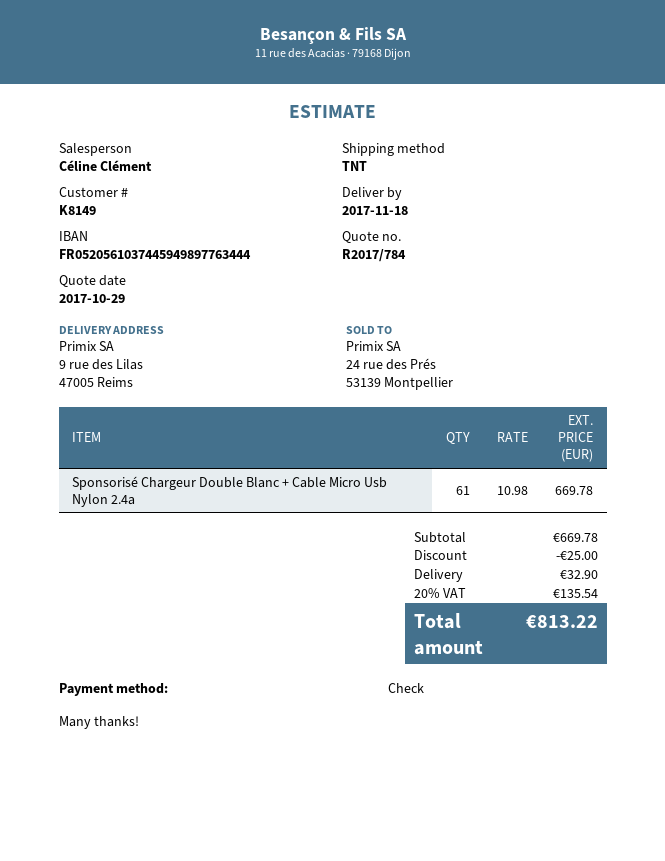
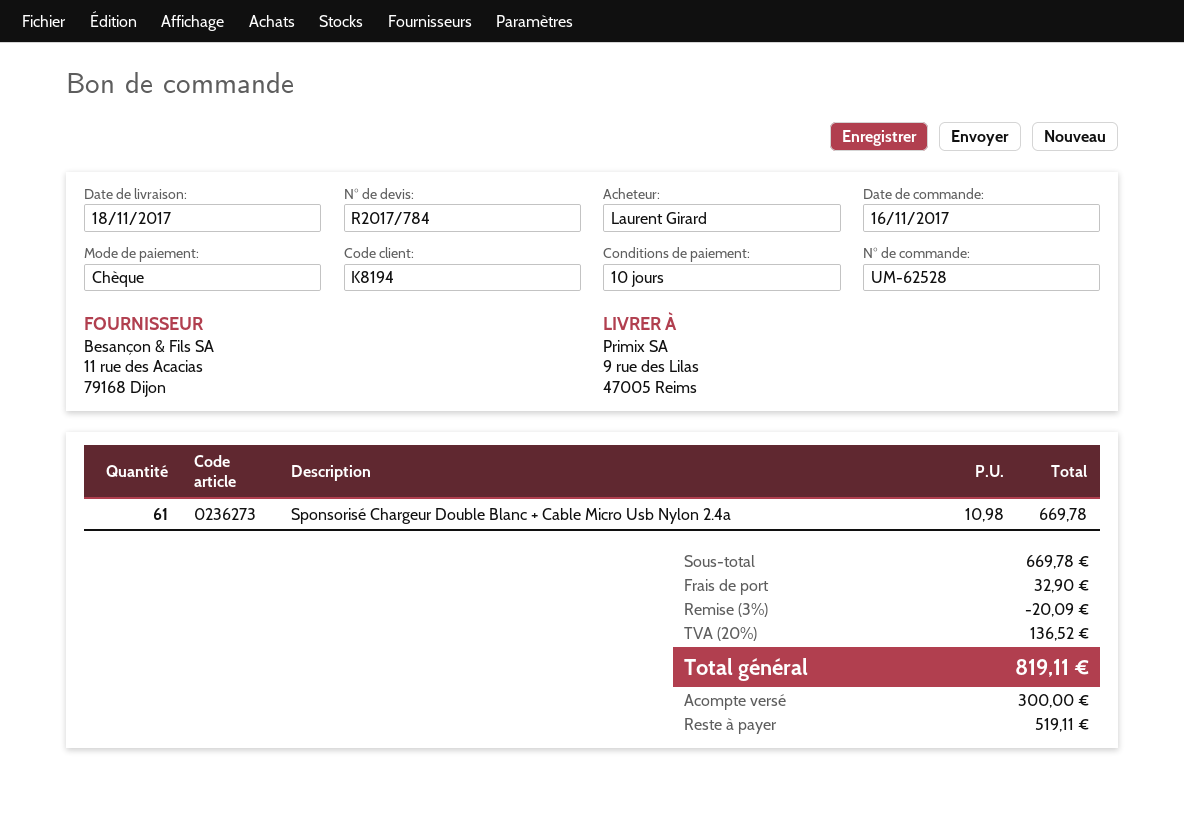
customer number: K8149 -> K8194
discount: 25.00 -> 20.09
tax: 20% = 135.54 -> 20% = 136.52
total: 813.22 -> 819.11

